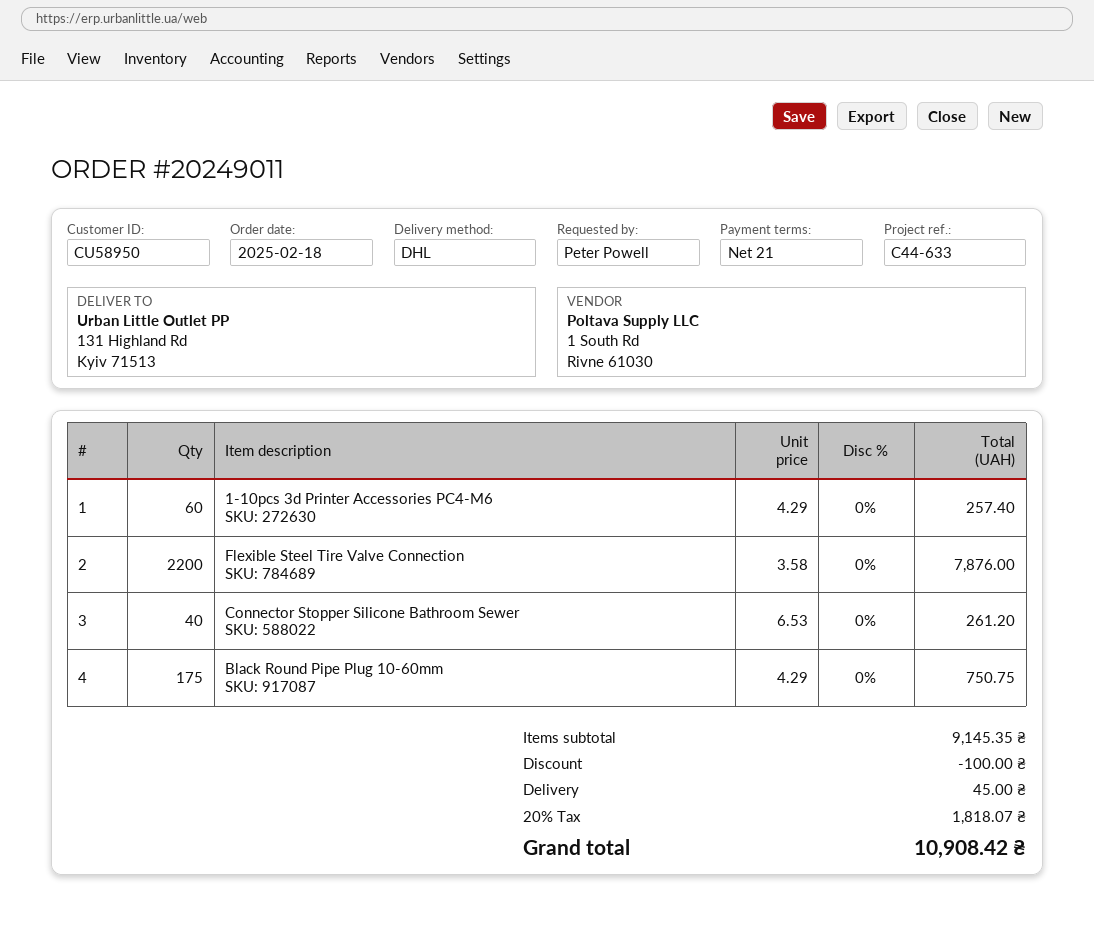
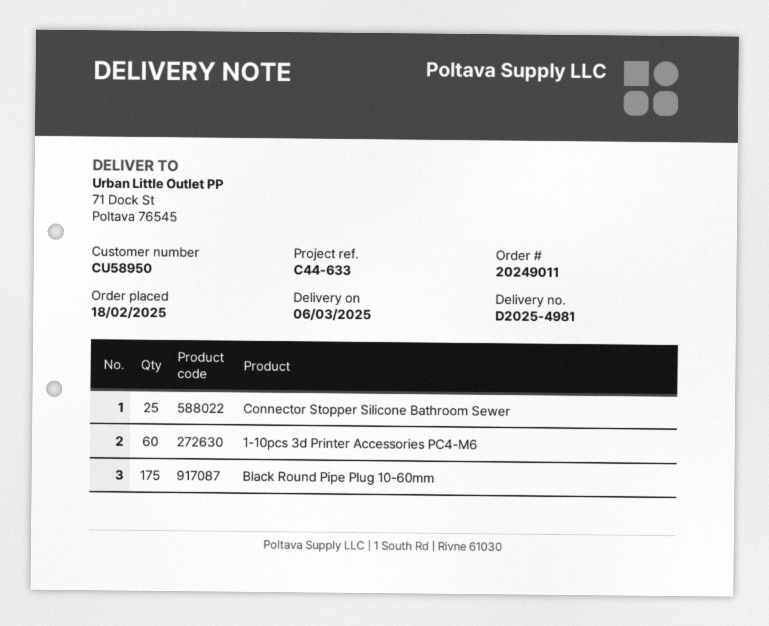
ship to: 131 Highland Rd, Kyiv 71513 -> 71 Dock St, Poltava 76545
Flexible Steel Tire Valve Connection: 2200 -> none
Connector Stopper Silicone Bathroom Sewer: 40 -> 25

